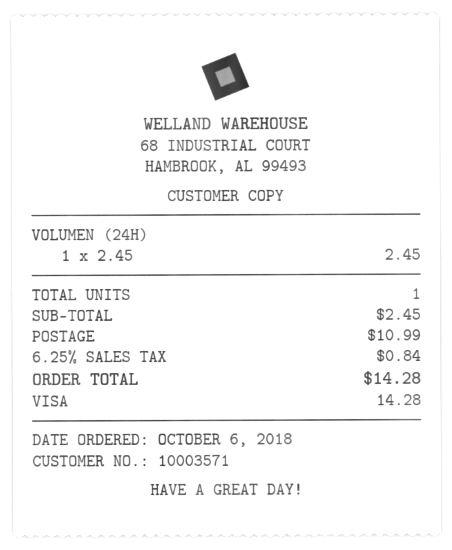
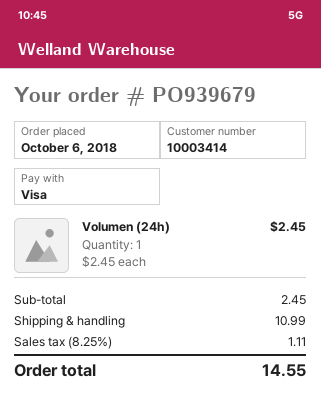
customer number: 10003571 -> 10003414
tax: 6.25% = 0.84 -> 8.25% = 1.11
total: 14.28 -> 14.55

